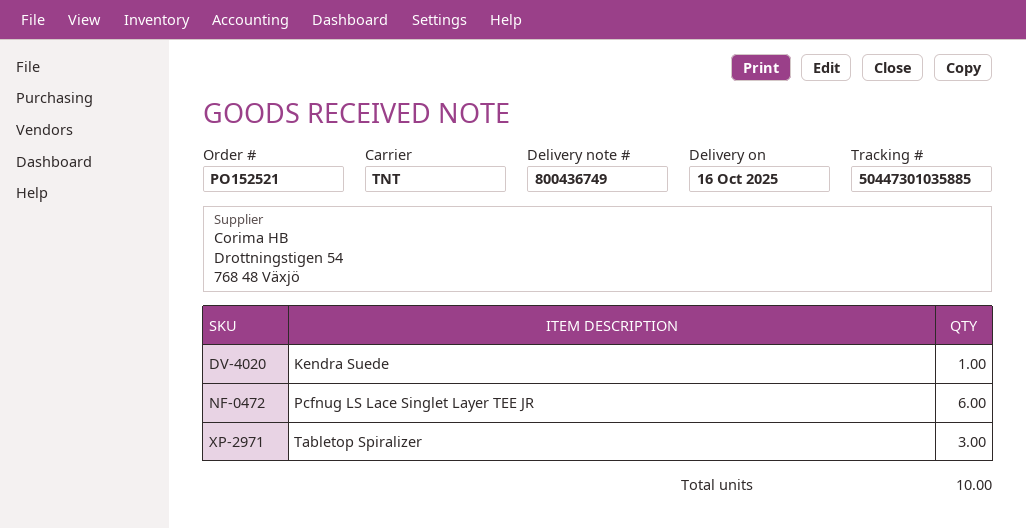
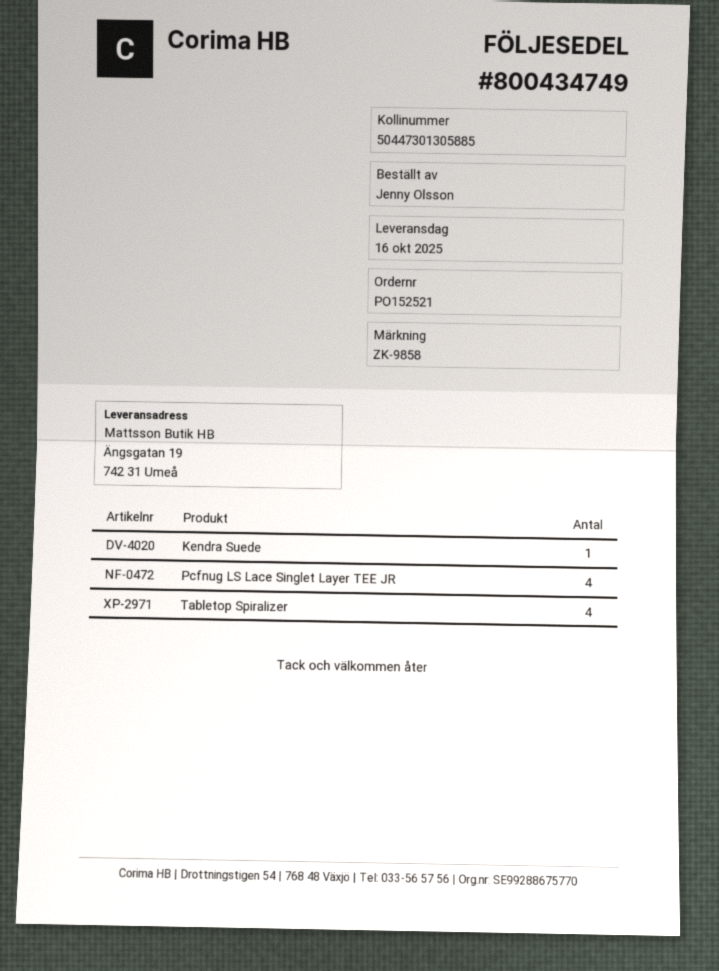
delivery note number: 800436749 -> 800434749
tracking number: 50447301035885 -> 50447301305885
Pcfnug LS Lace Singlet Layer TEE JR: 6 -> 4
Tabletop Spiralizer: 3 -> 4

